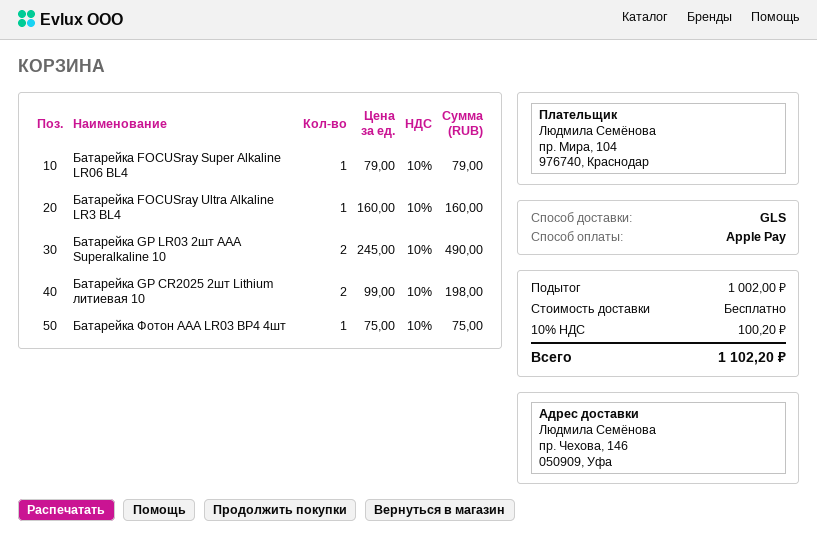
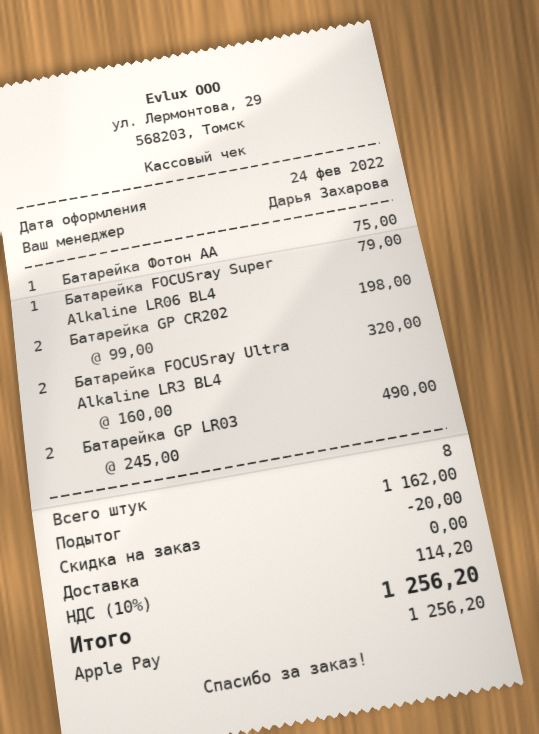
Батарейка FOCUSray Ultra Alkaline LR3 BL4: 1 x 160.00 = 160.00 -> 2 x 160.00 = 320.00
subtotal: 1002.00 -> 1162.00
discount: none -> 20.00
tax: 10% = 100.20 -> 10% = 114.20
total: 1102.20 -> 1256.20

